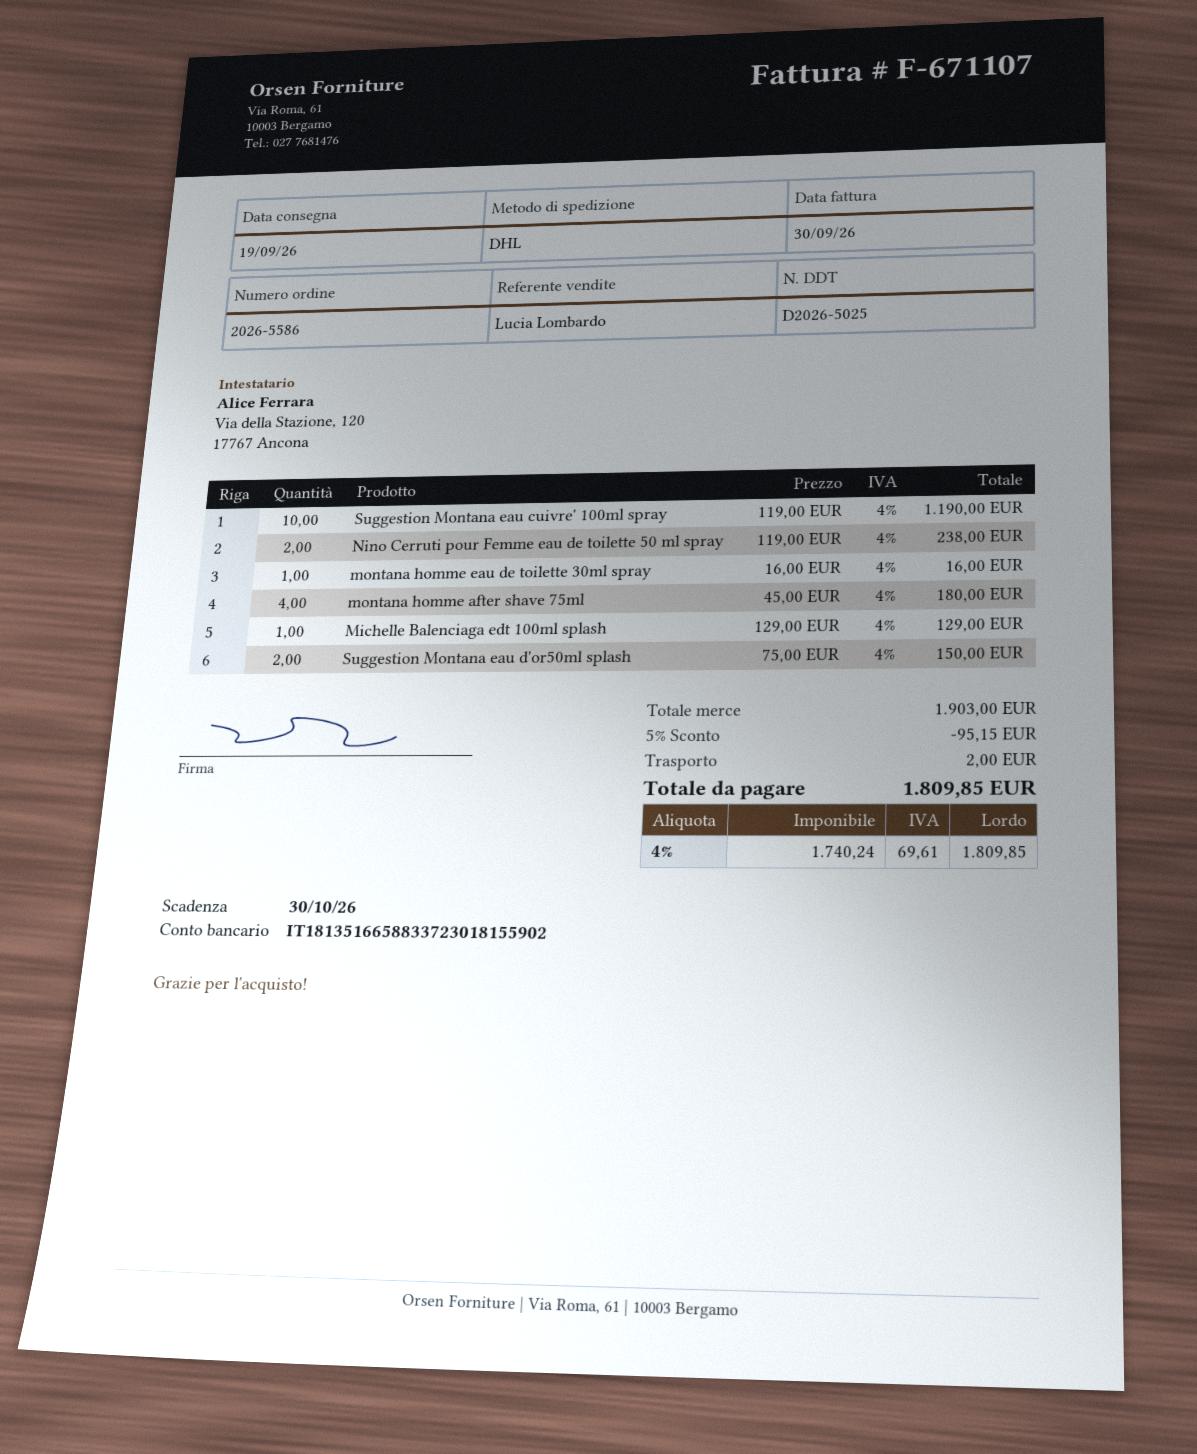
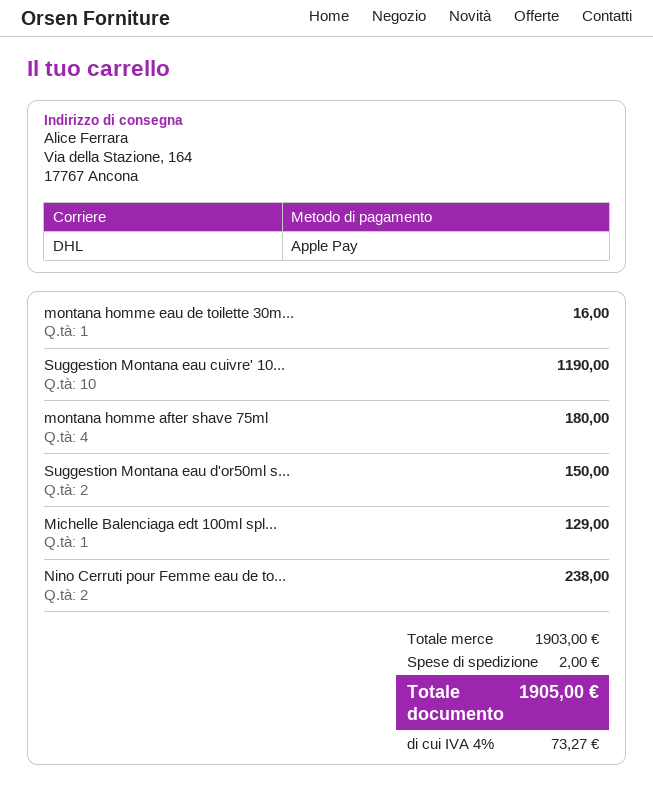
discount: 5% = 95.15 -> none
tax: 4% = 69.61 -> 4% = 73.27
total: 1809.85 -> 1905.00

